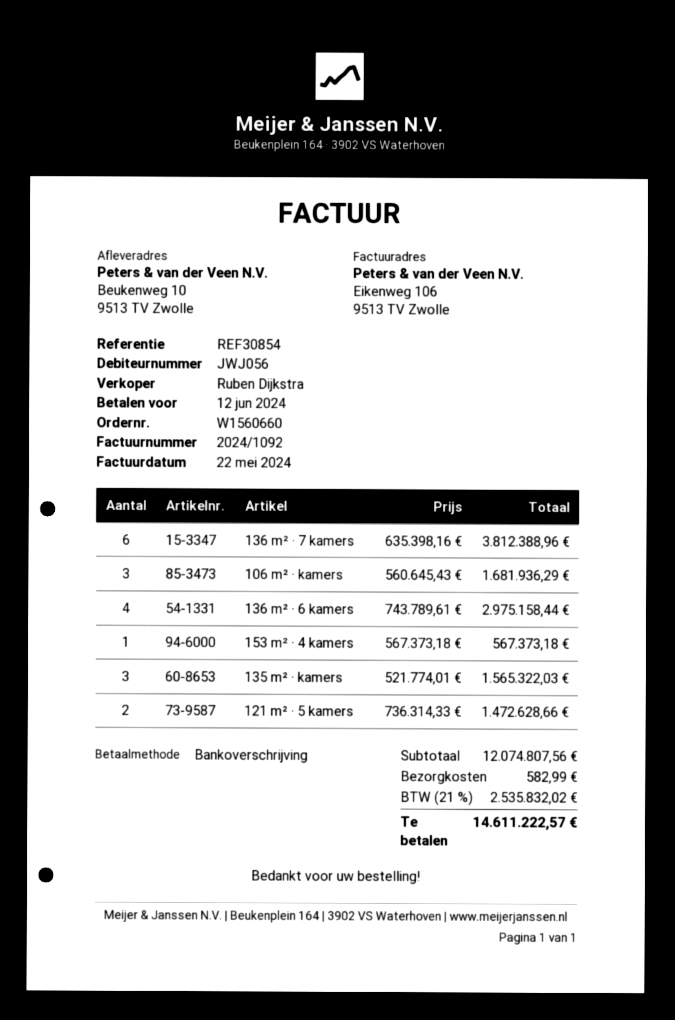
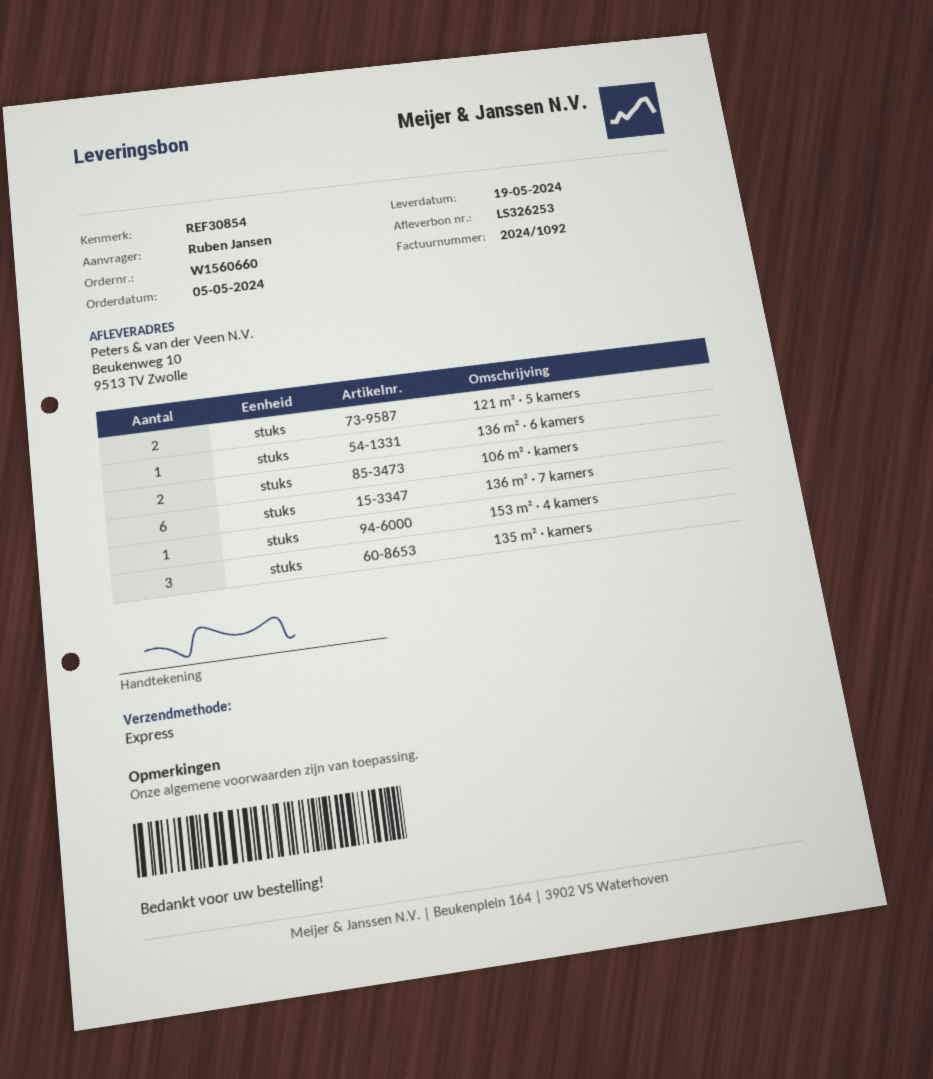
106 m² · kamers: 3 -> 2
136 m² · 6 kamers: 4 -> 1

